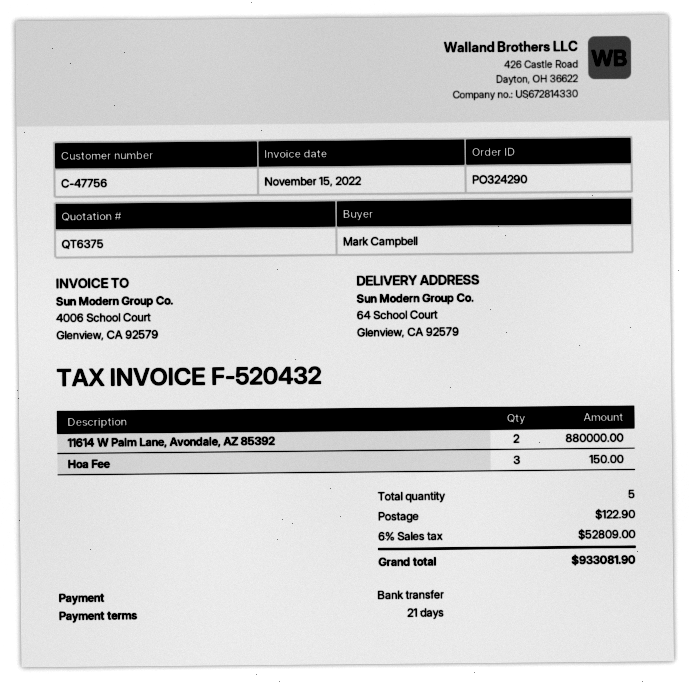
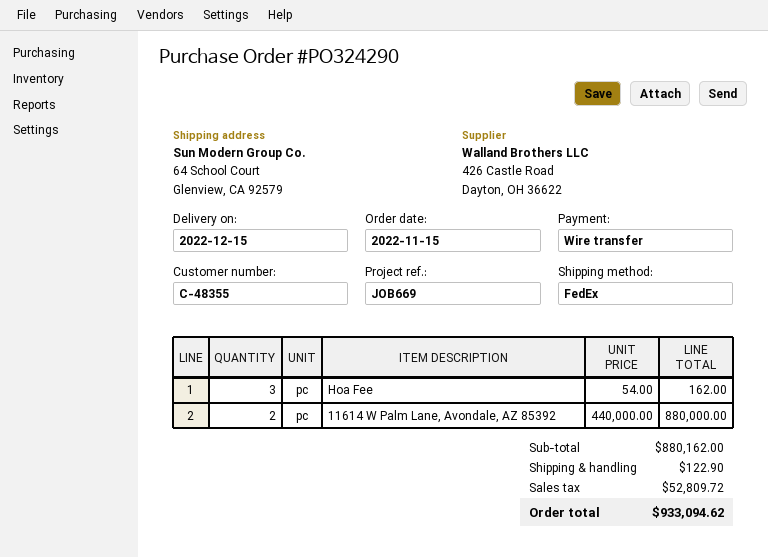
customer number: C-47756 -> C-48355
Hoa Fee: 3 for 150.00 -> 3 for 162.00
tax: 52809.00 -> 52809.72
total: 933081.90 -> 933094.62

